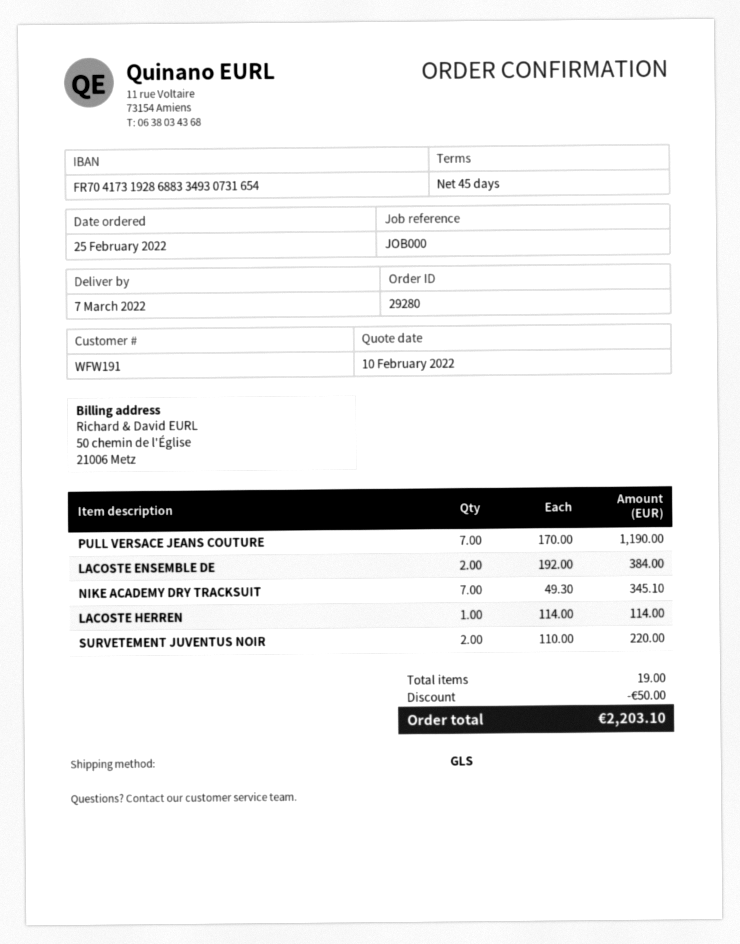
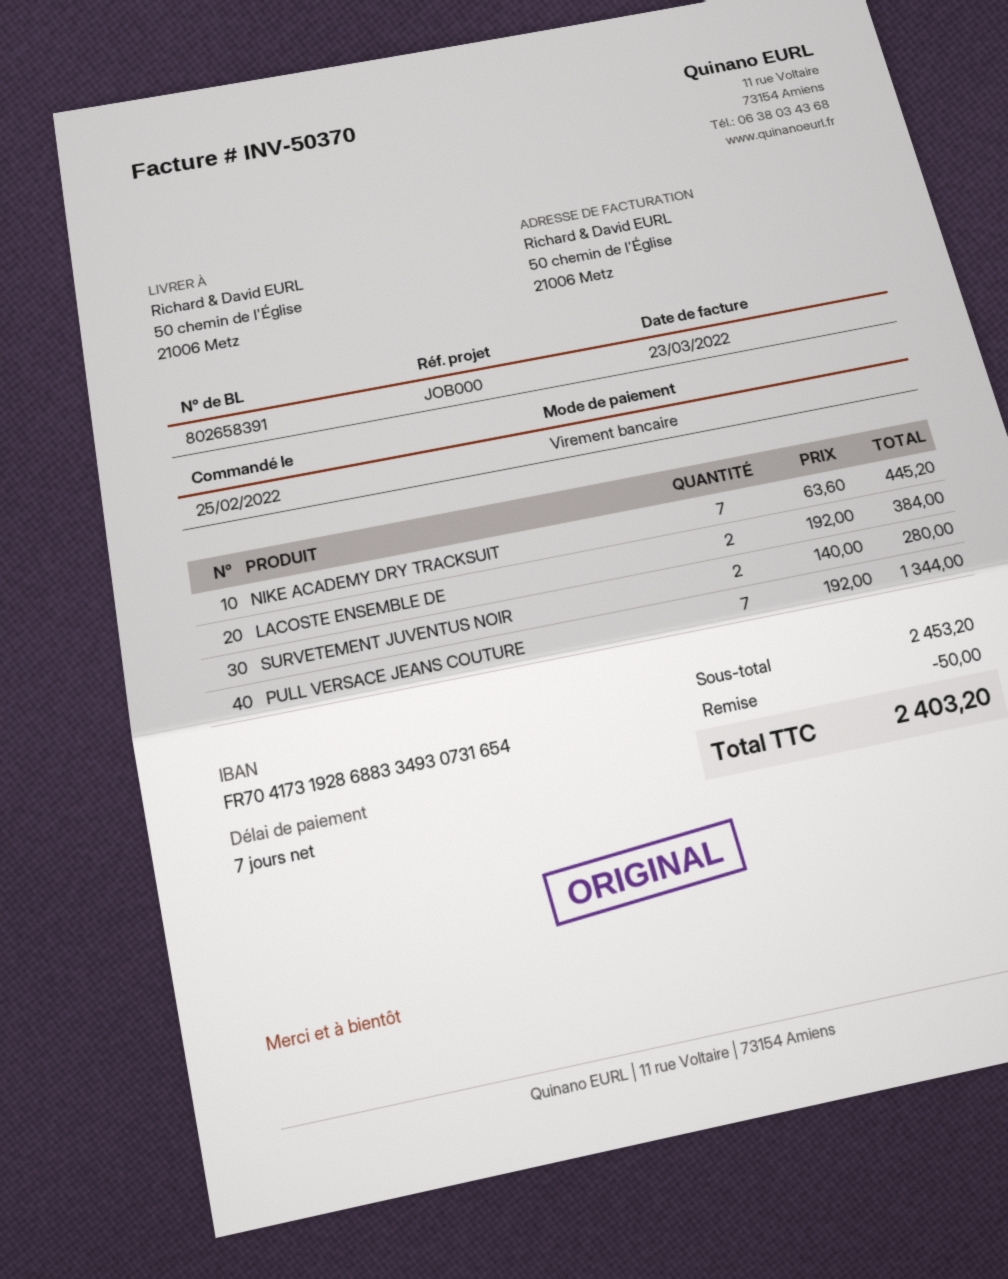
payment terms: 45 days -> 7 days
PULL VERSACE JEANS COUTURE: 7 x 170.00 = 1190.00 -> 7 x 192.00 = 1344.00
NIKE ACADEMY DRY TRACKSUIT: 7 x 49.30 = 345.10 -> 7 x 63.60 = 445.20
LACOSTE HERREN: 1 x 114.00 = 114.00 -> none
SURVETEMENT JUVENTUS NOIR: 2 x 110.00 = 220.00 -> 2 x 140.00 = 280.00
total: 2203.10 -> 2403.20

